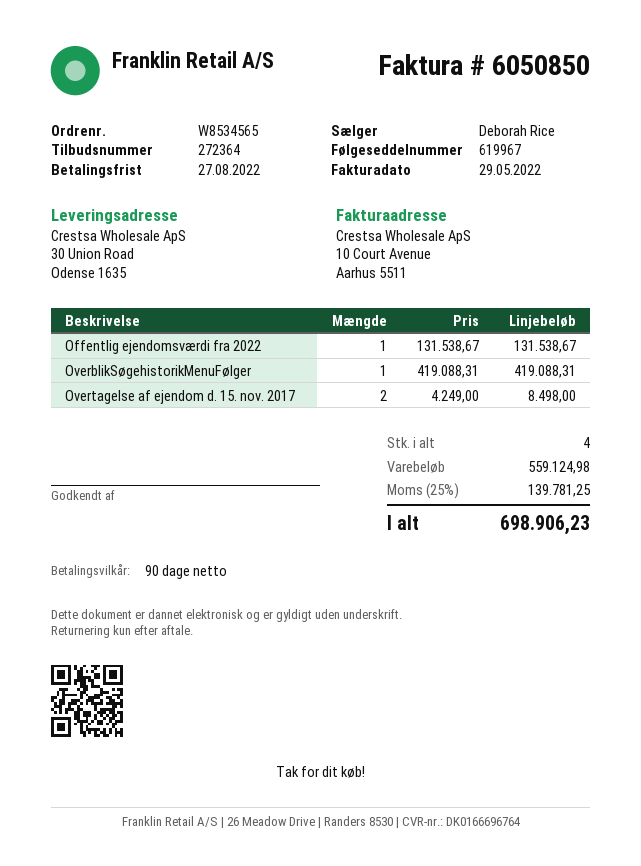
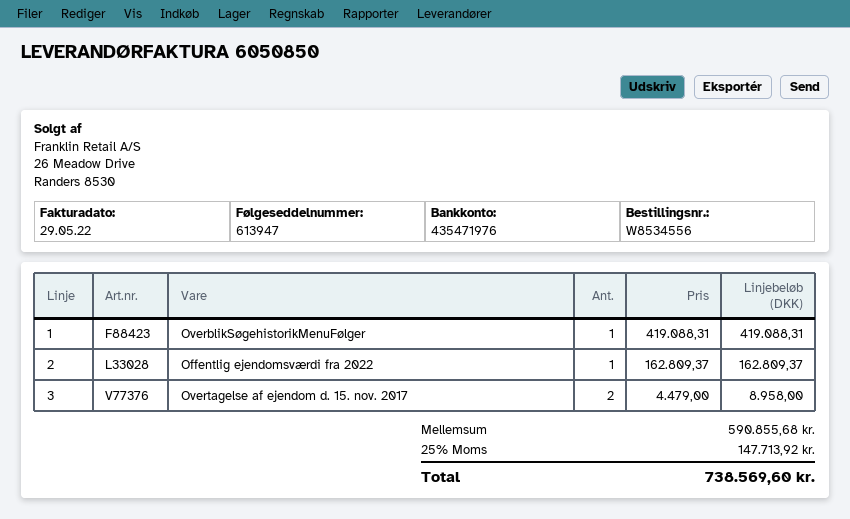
order number: W8534565 -> W8534556
delivery note number: 619967 -> 613947
Offentlig ejendomsværdi fra 2022: 1 x 131538.67 = 131538.67 -> 1 x 162809.37 = 162809.37
Overtagelse af ejendom d. 15. nov. 2017: 2 x 4249.00 = 8498.00 -> 2 x 4479.00 = 8958.00
subtotal: 559124.98 -> 590855.68
tax: 25% = 139781.25 -> 25% = 147713.92
total: 698906.23 -> 738569.60

